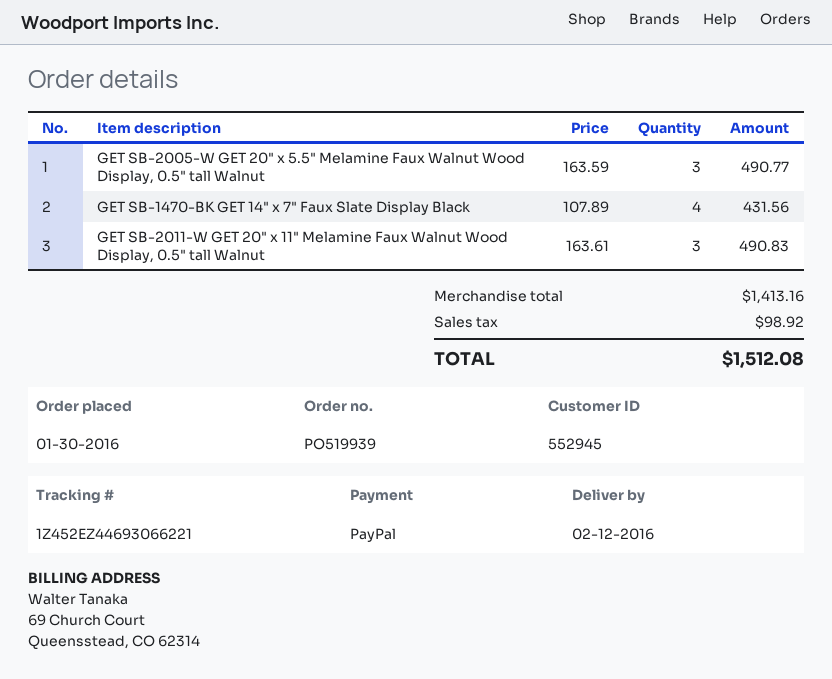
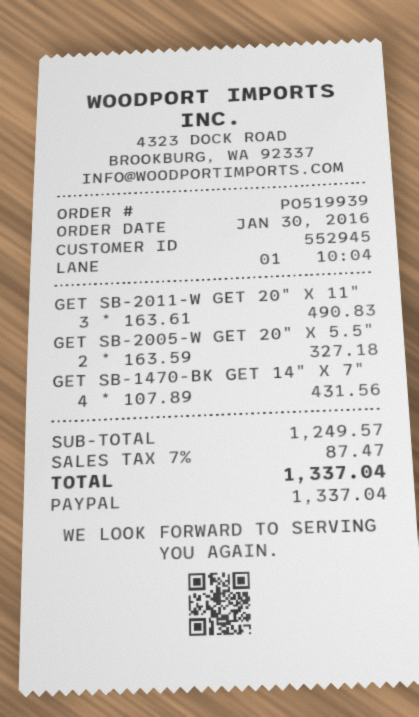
GET SB-2005-W GET 20" x 5.5" Melamine Faux Walnut Wood Display, 0.5" tall Walnut: 3 x 163.59 = 490.77 -> 2 x 163.59 = 327.18
subtotal: 1413.16 -> 1249.57
tax: 98.92 -> 87.47
total: 1512.08 -> 1337.04

